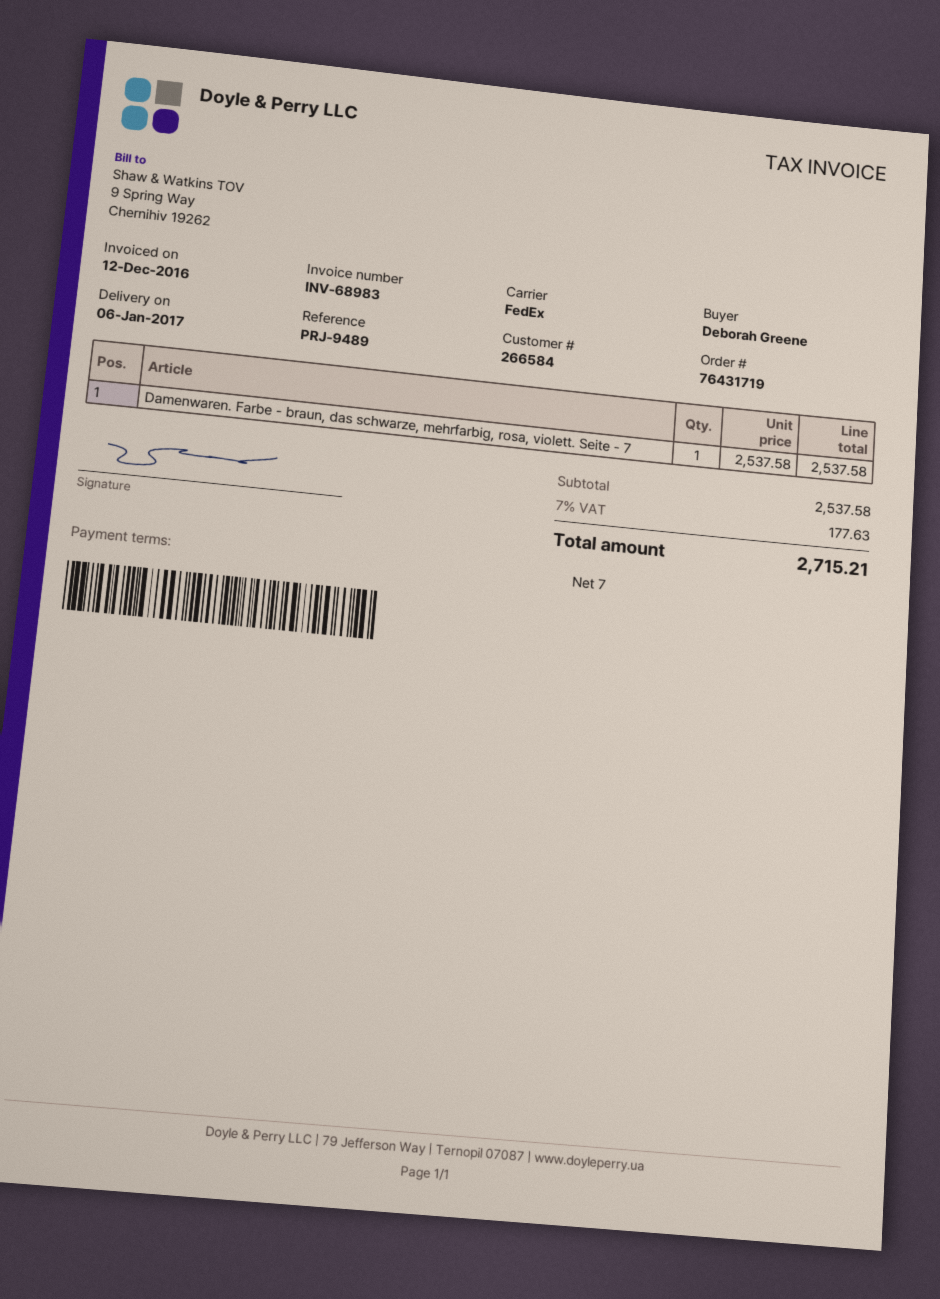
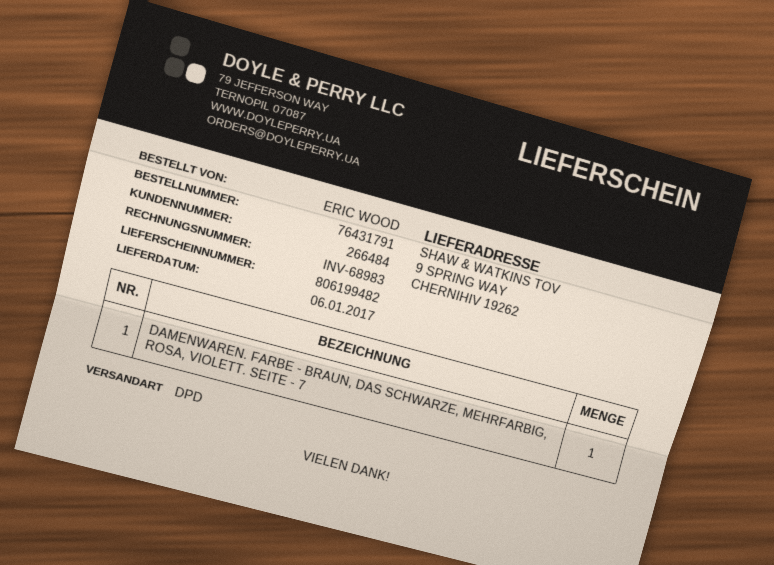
order number: 76431719 -> 76431791
customer number: 266584 -> 266484
ordered by: Deborah Greene -> ERIC WOOD
shipping method: FedEx -> DPD

